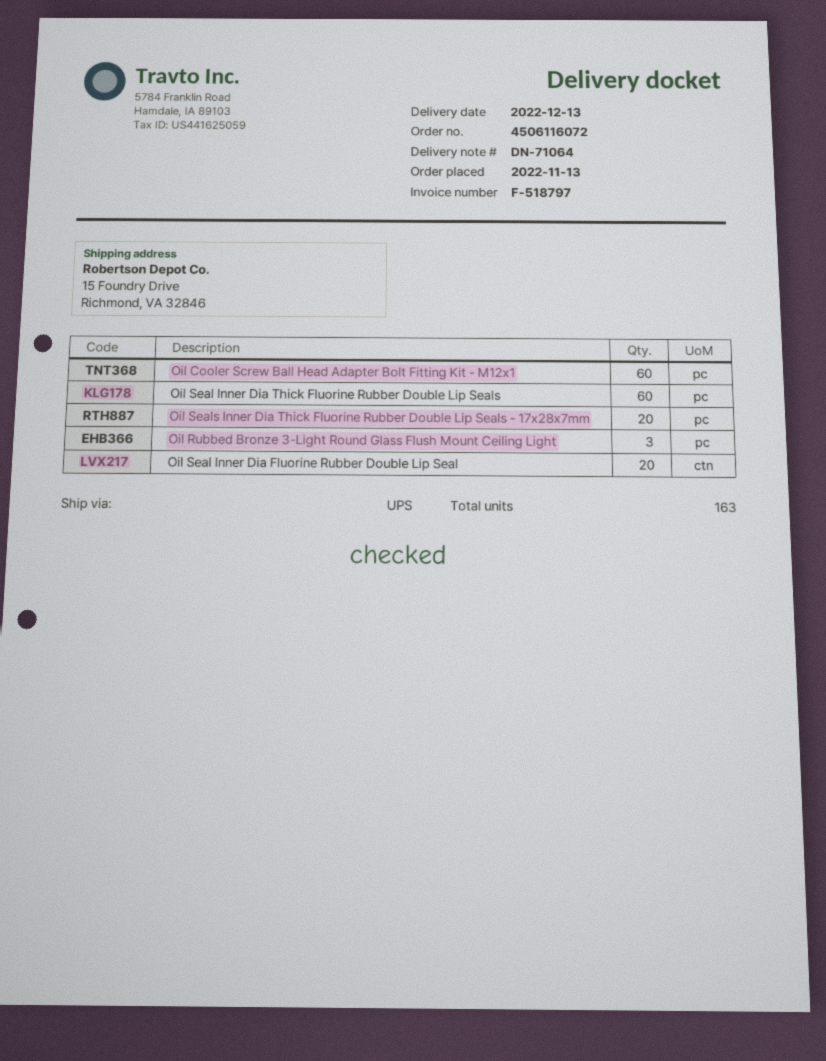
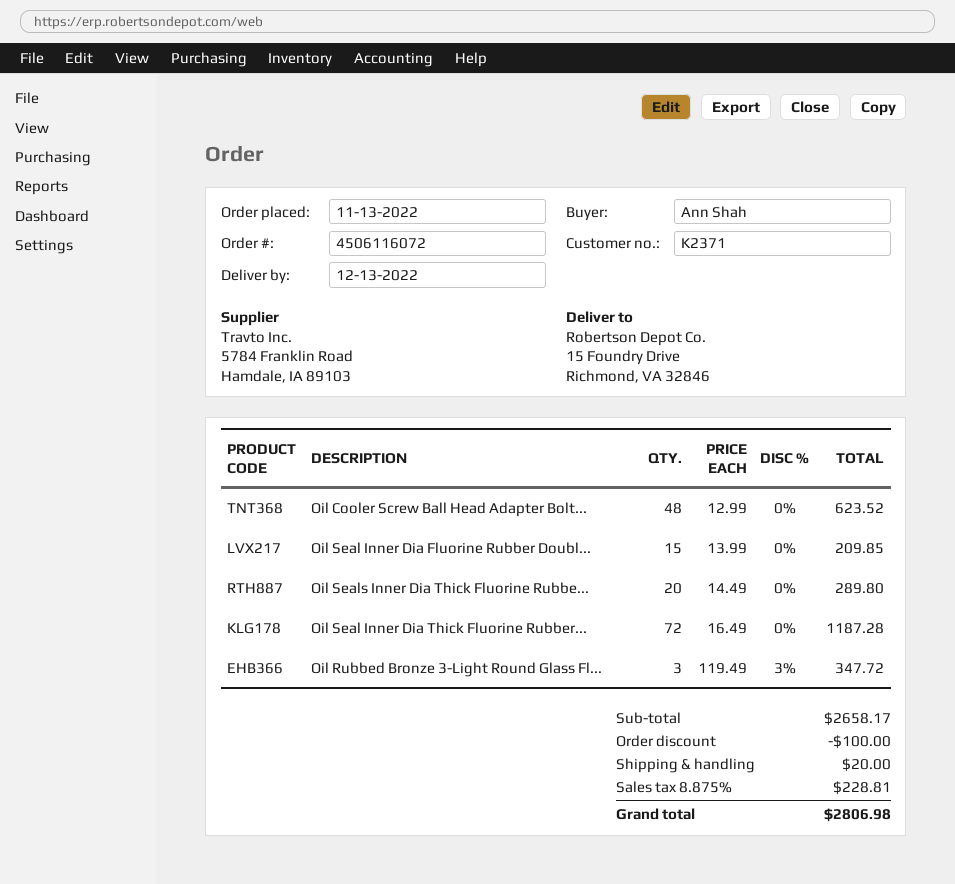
Oil Cooler Screw Ball Head Adapter Bolt Fitting Kit - M12x1: 60 -> 48
Oil Seal Inner Dia Thick Fluorine Rubber Double Lip Seals: 60 -> 72
Oil Seal Inner Dia Fluorine Rubber Double Lip Seal: 20 -> 15

